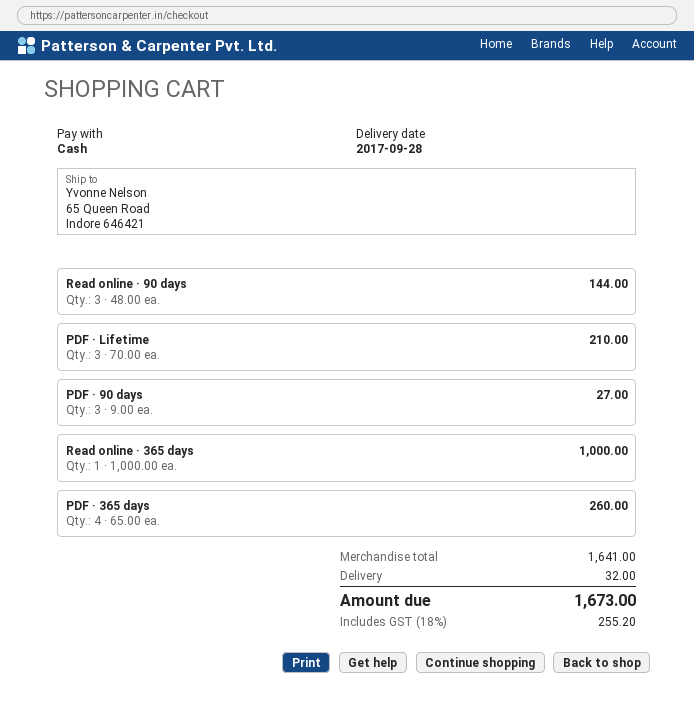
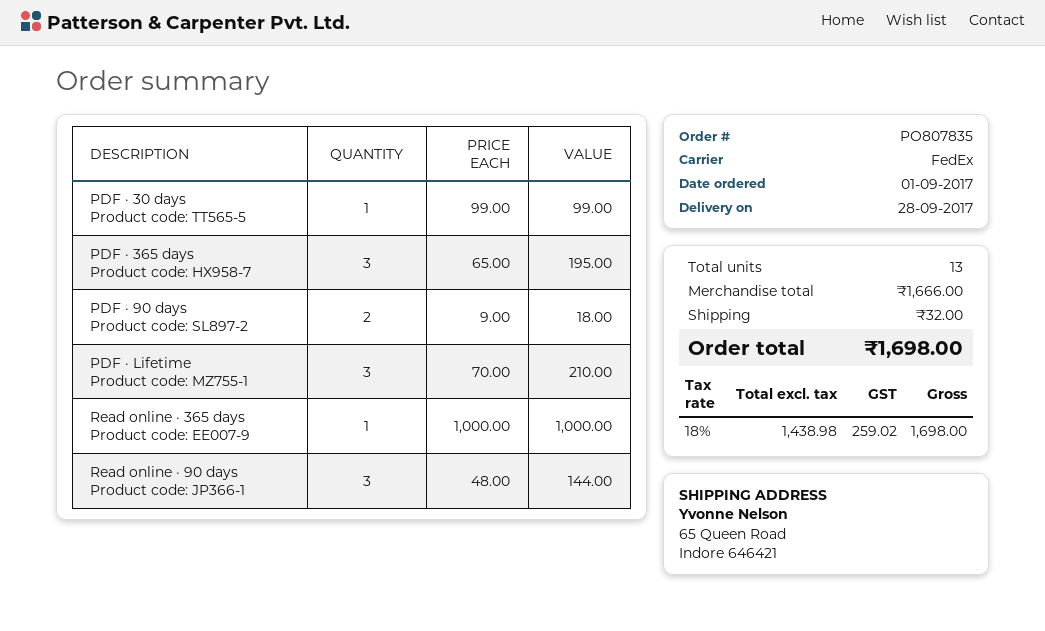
PDF · 90 days: 3 x 9.00 = 27.00 -> 2 x 9.00 = 18.00
PDF · 365 days: 4 x 65.00 = 260.00 -> 3 x 65.00 = 195.00
PDF · 30 days: none -> 1 x 99.00 = 99.00
subtotal: 1641.00 -> 1666.00
tax: 18% = 255.20 -> 18% = 259.02
total: 1673.00 -> 1698.00

